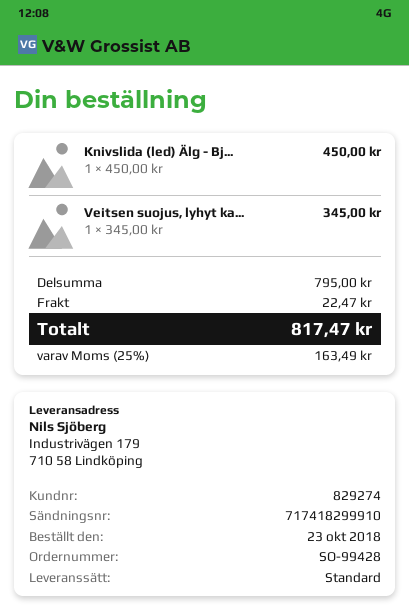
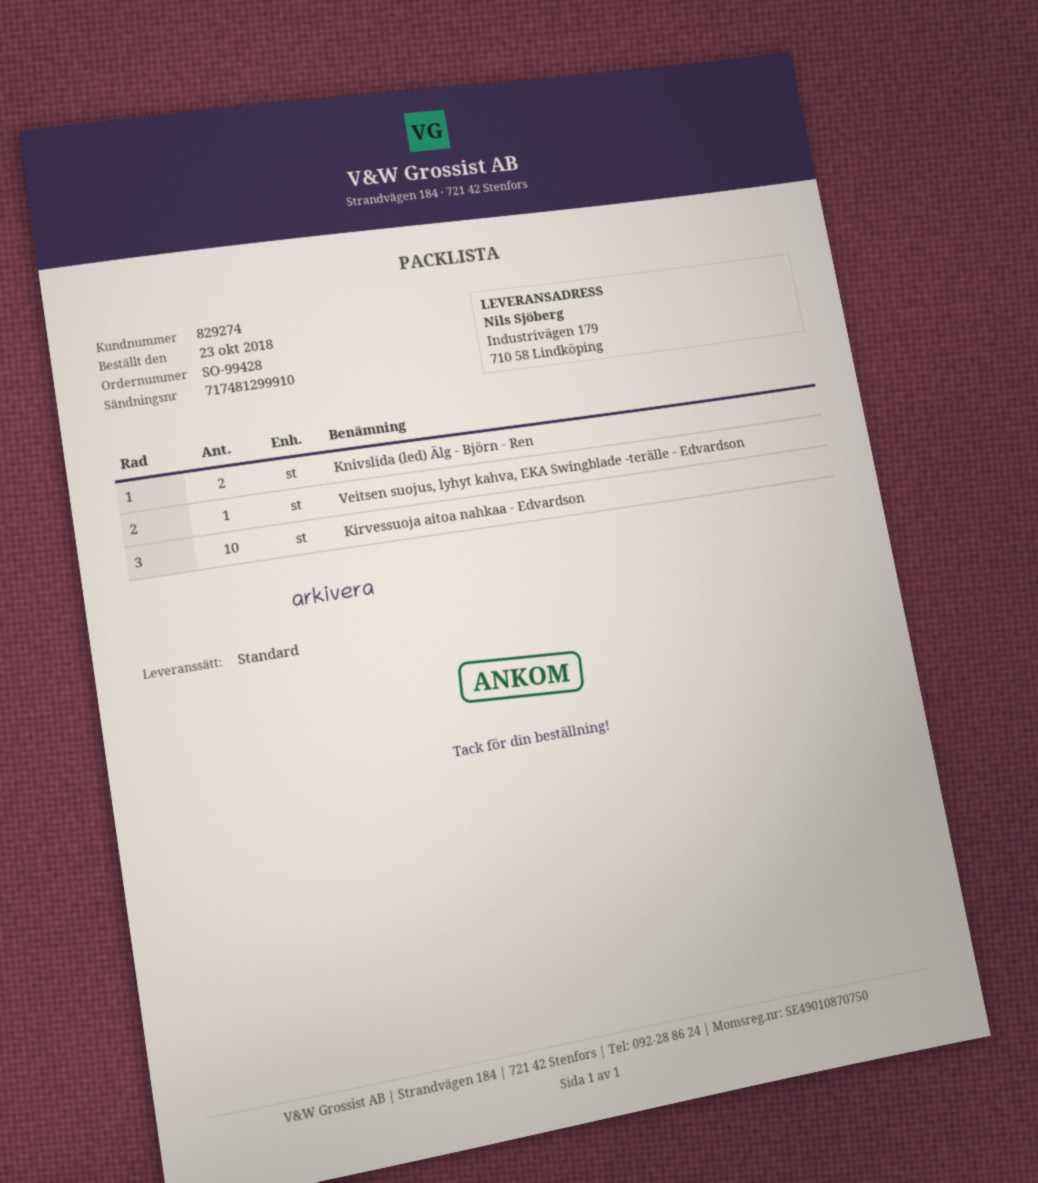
tracking number: 717418299910 -> 717481299910
Knivslida (led) Älg - Bj...: 1 -> 2
Kirvessuoja aitoa nahkaa - Edvardson: none -> 10

